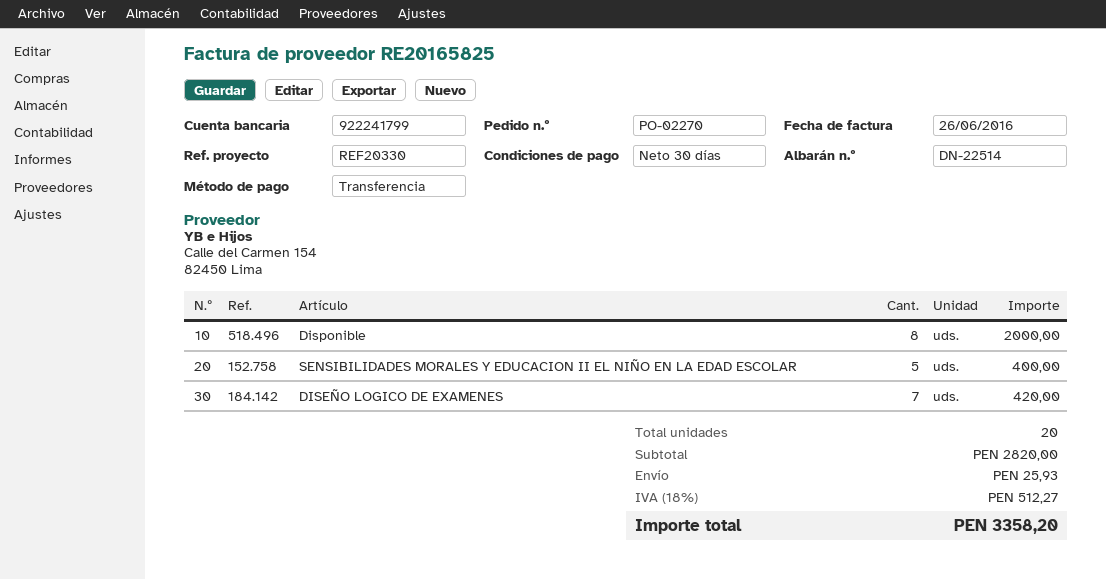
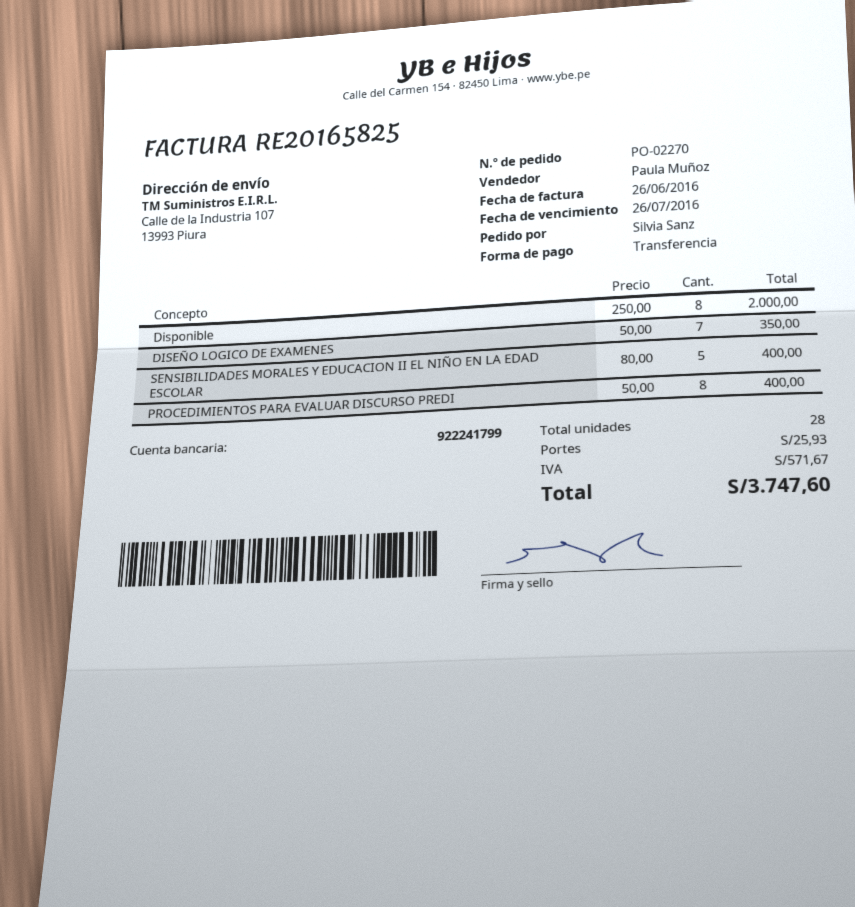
DISEÑO LOGICO DE EXAMENES: 7 for 420.00 -> 7 for 350.00
PROCEDIMIENTOS PARA EVALUAR DISCURSO PREDI: none -> 8 for 400.00
total quantity: 20 -> 28
tax: 512.27 -> 571.67
total: 3358.20 -> 3747.60

